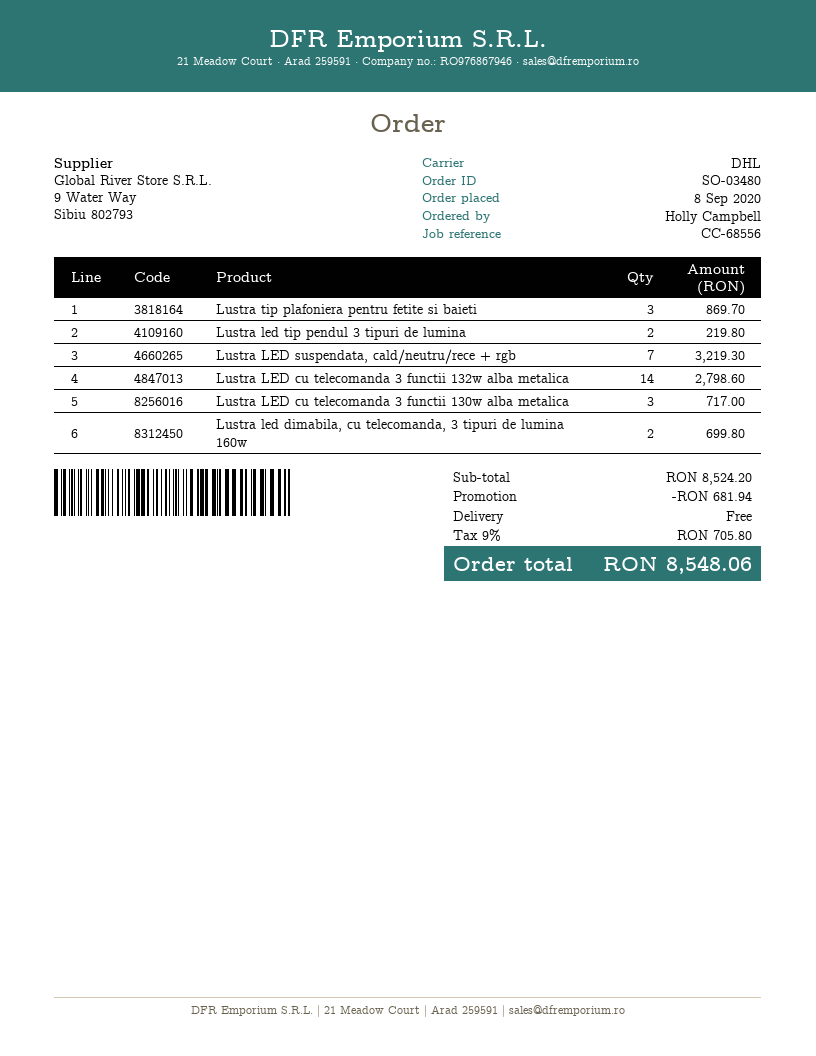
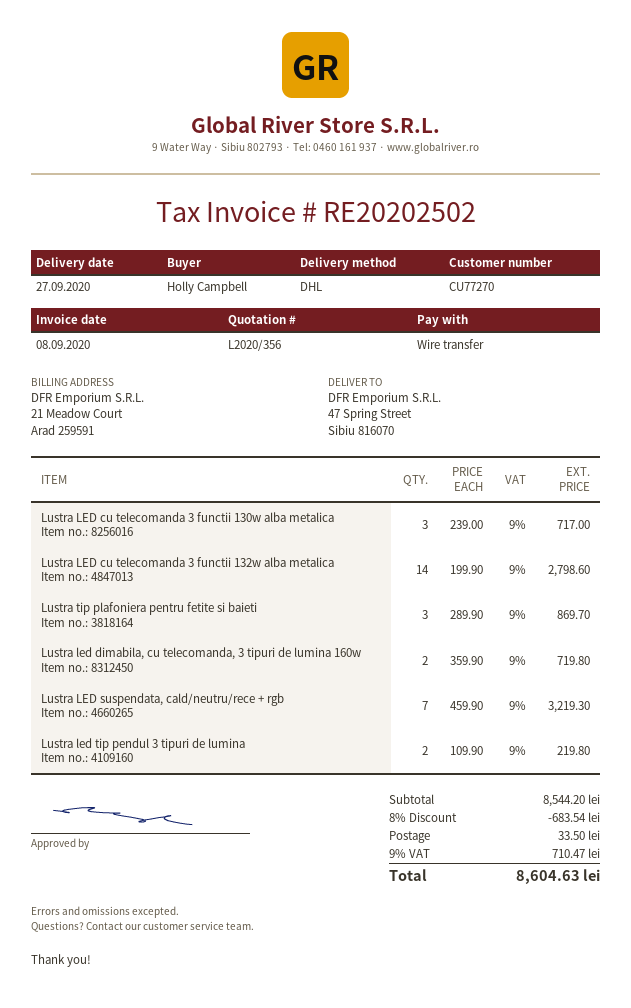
Lustra led dimabila, cu telecomanda, 3 tipuri de lumina 160w: 2 for 699.80 -> 2 for 719.80
subtotal: 8524.20 -> 8544.20
discount: 681.94 -> 683.54
shipping: 0.00 -> 33.50
tax: 9% = 705.80 -> 9% = 710.47
total: 8548.06 -> 8604.63

